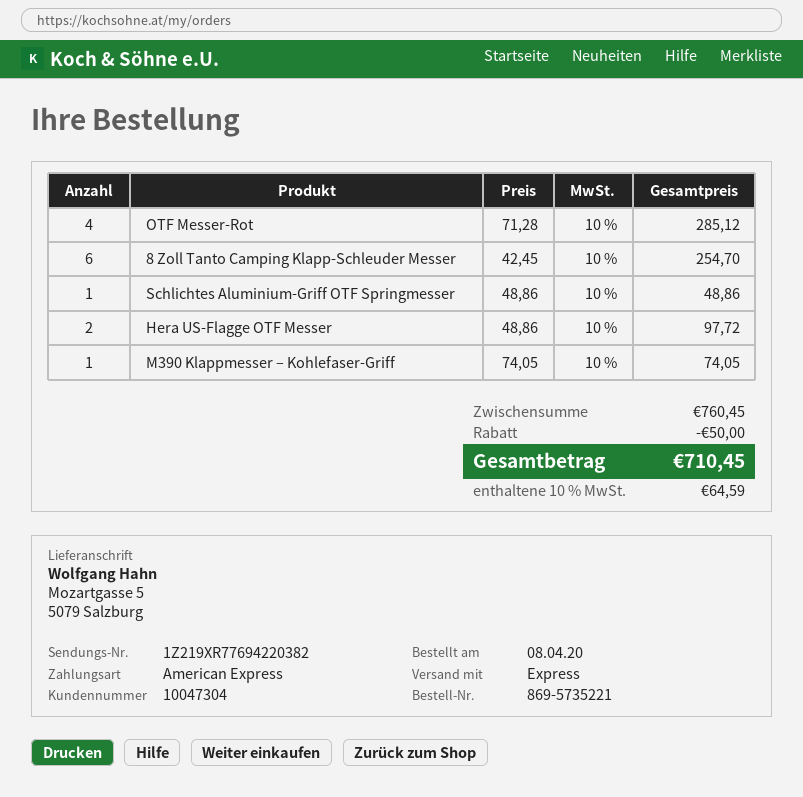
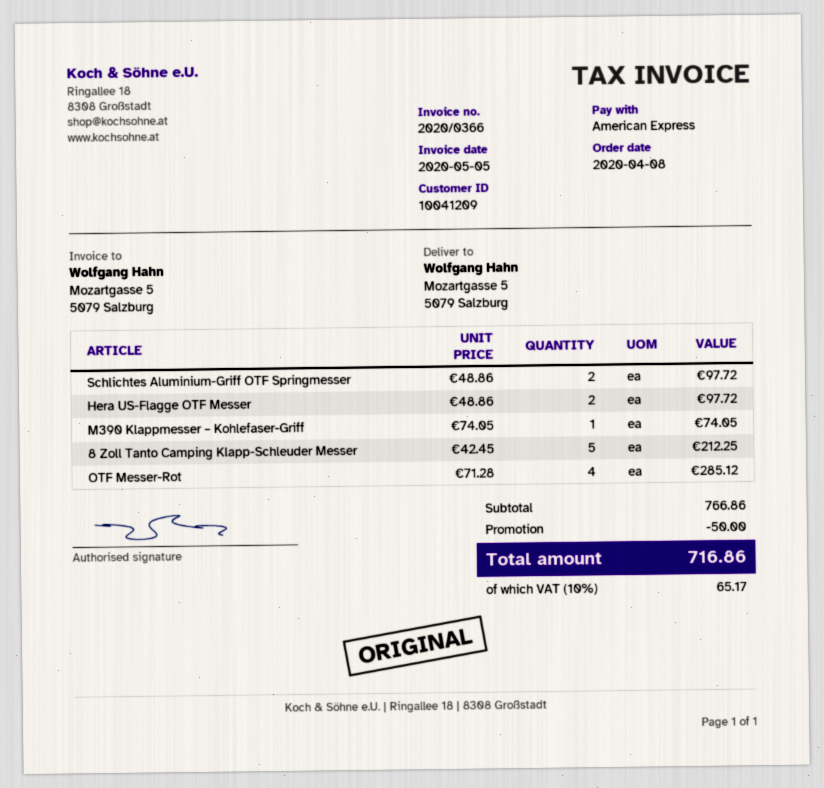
customer number: 10047304 -> 10041209
8 Zoll Tanto Camping Klapp-Schleuder Messer: 6 x 42.45 = 254.70 -> 5 x 42.45 = 212.25
Schlichtes Aluminium-Griff OTF Springmesser: 1 x 48.86 = 48.86 -> 2 x 48.86 = 97.72
subtotal: 760.45 -> 766.86
tax: 10% = 64.59 -> 10% = 65.17
total: 710.45 -> 716.86

